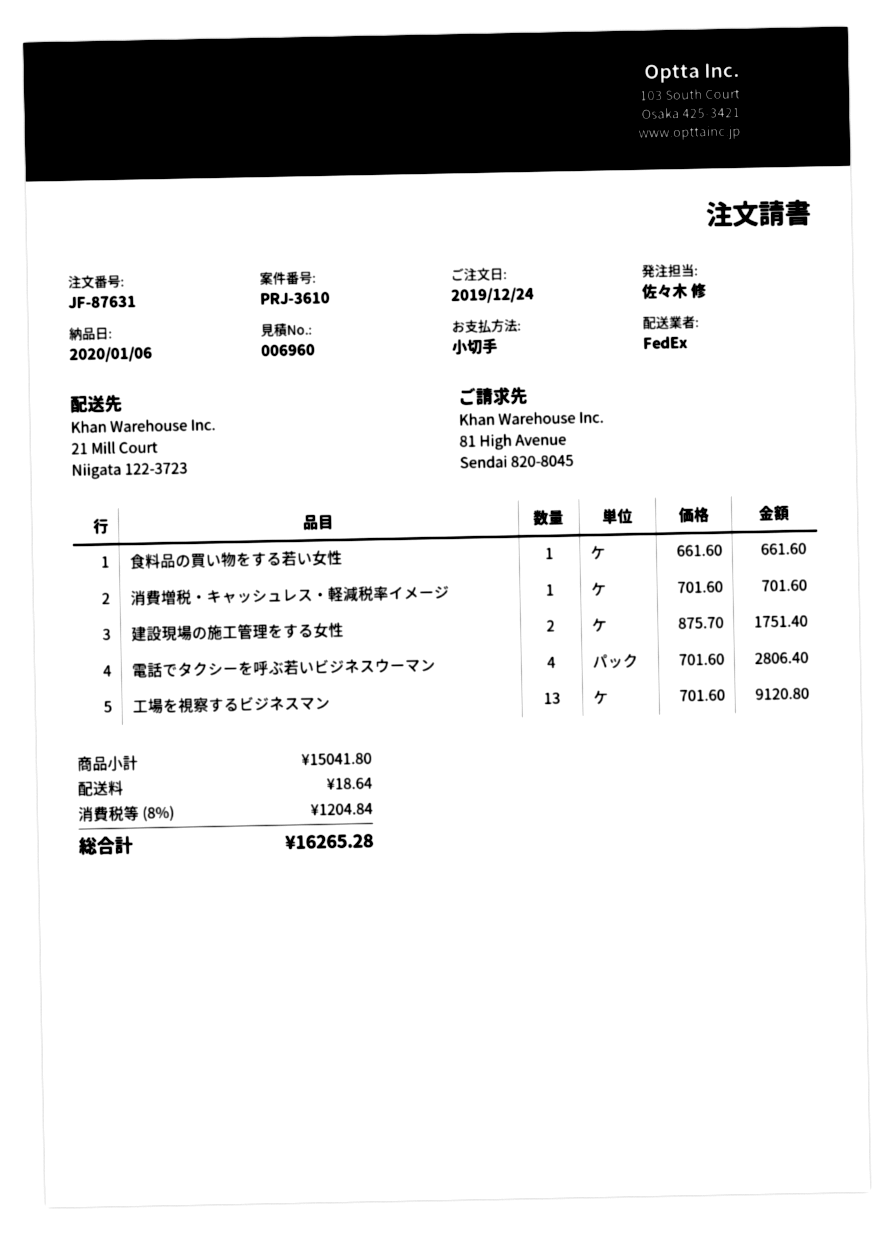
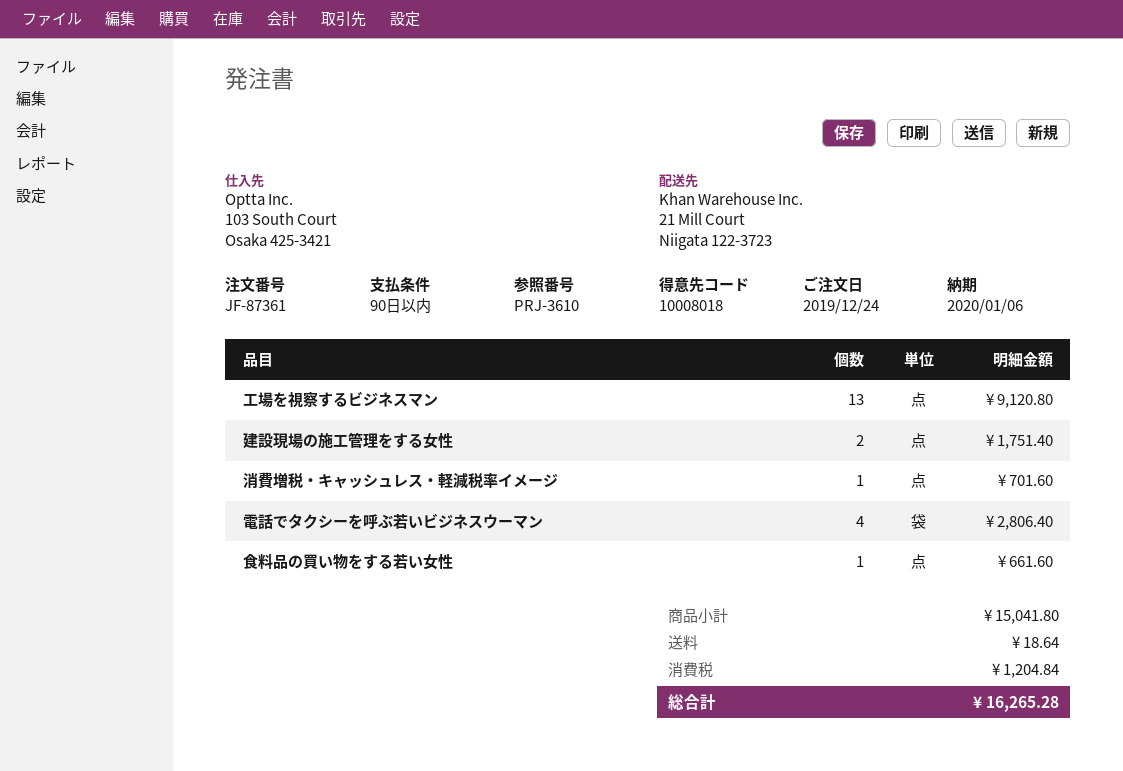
order number: JF-87631 -> JF-87361

